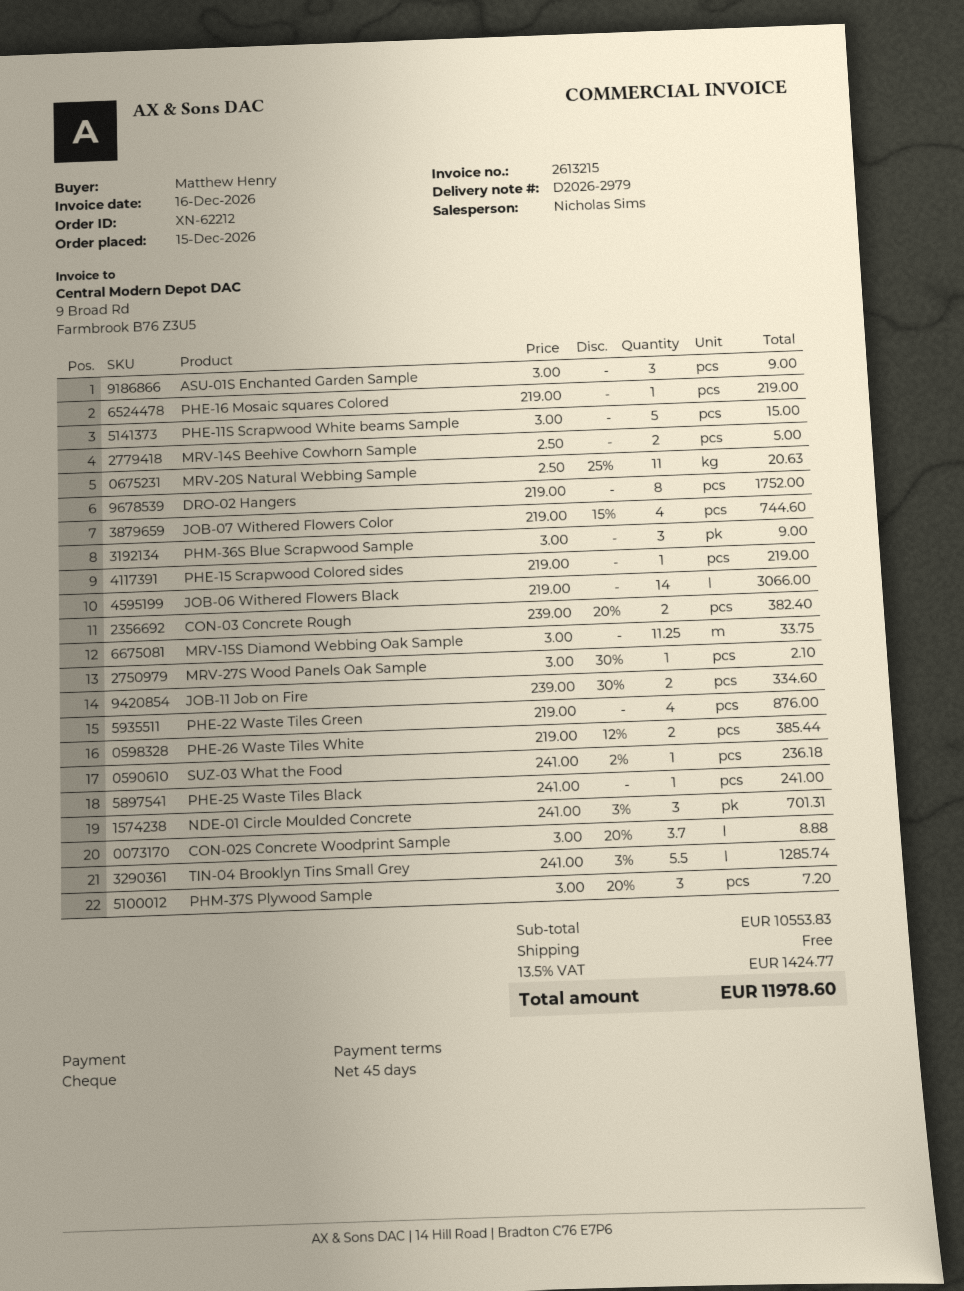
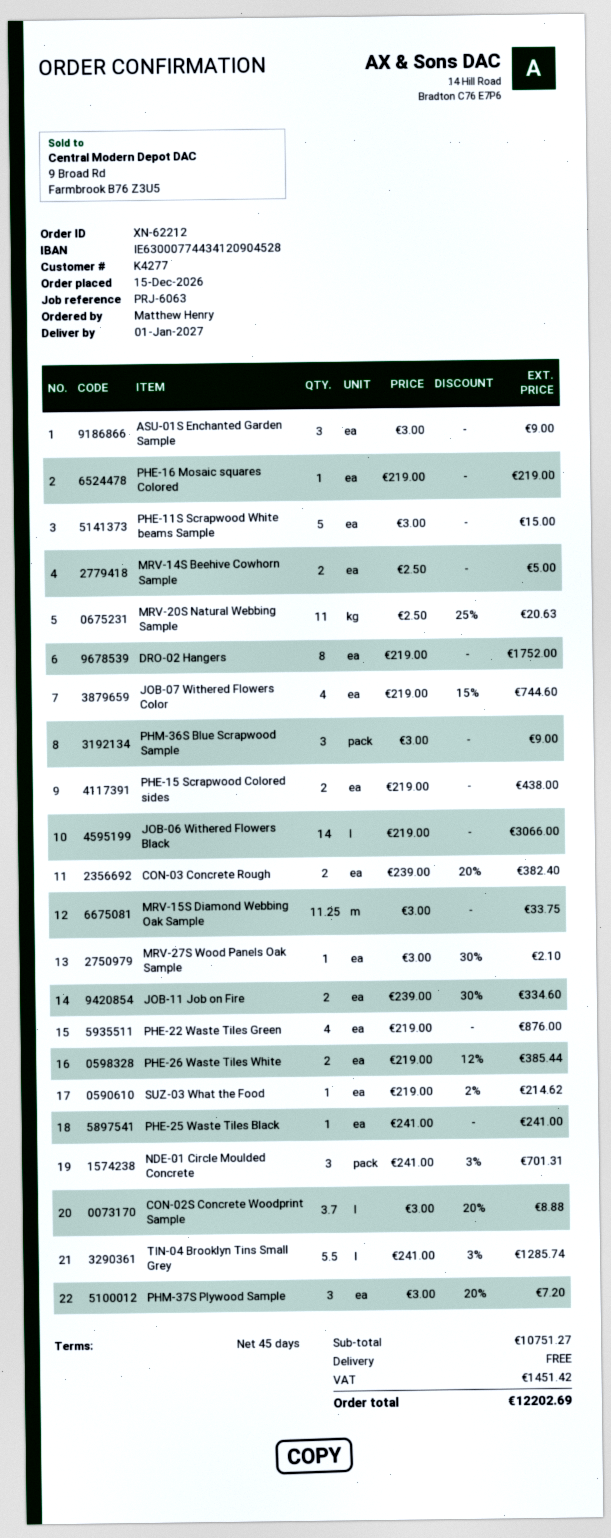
PHE-15 Scrapwood Colored sides: 1 x 219.00 = 219.00 -> 2 x 219.00 = 438.00
SUZ-03 What the Food: 1 x 241.00 - 2% = 236.18 -> 1 x 219.00 - 2% = 214.62
subtotal: 10553.83 -> 10751.27
tax: 1424.77 -> 1451.42
total: 11978.60 -> 12202.69

